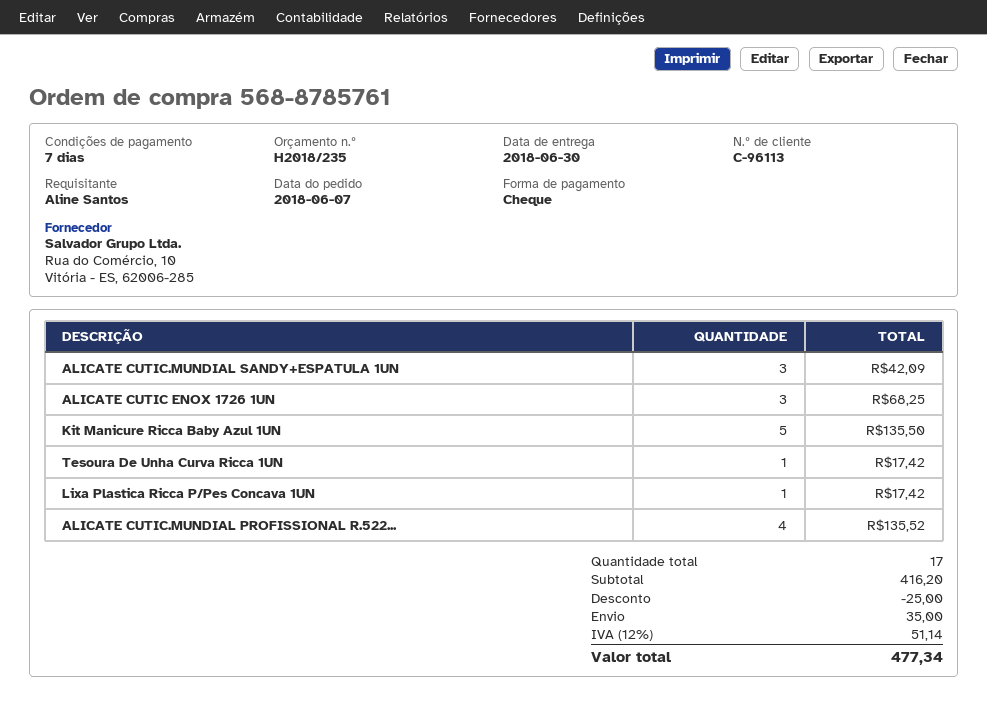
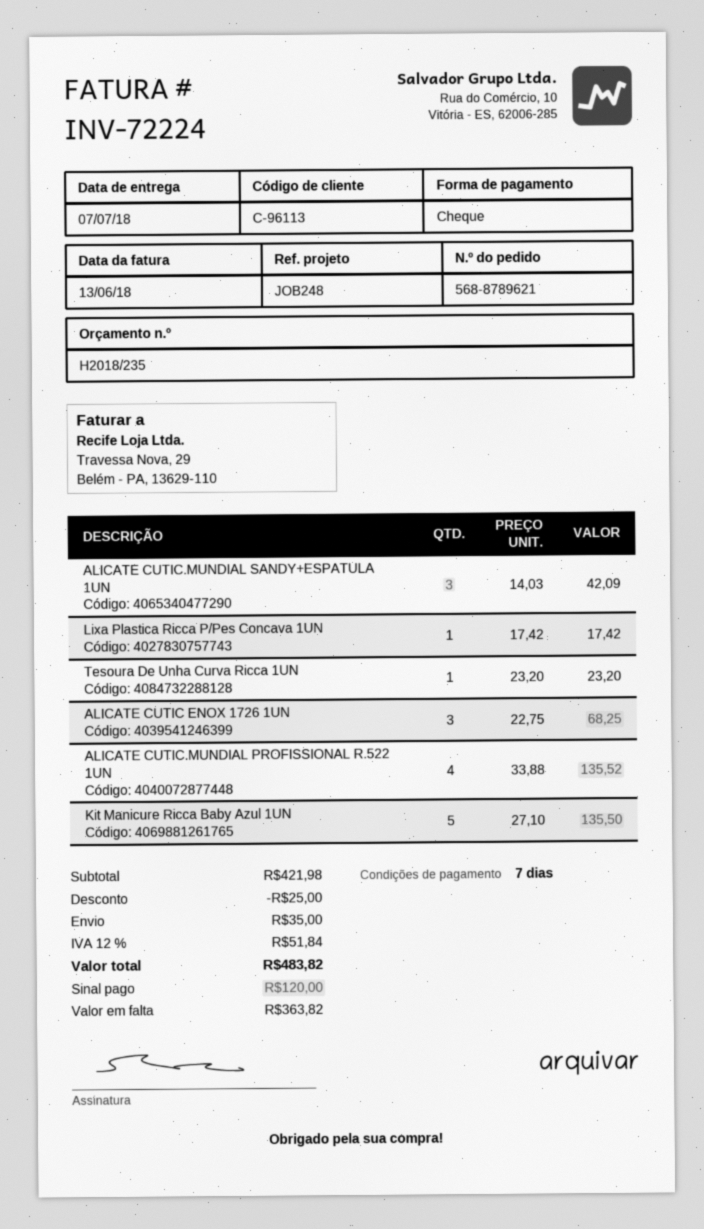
order number: 568-8785761 -> 568-8789621
delivery date: 2018-06-30 -> 2018-07-07
Tesoura De Unha Curva Ricca 1UN: 1 for 17.42 -> 1 for 23.20
subtotal: 416.20 -> 421.98
tax: 12% = 51.14 -> 12% = 51.84
total: 477.34 -> 483.82

